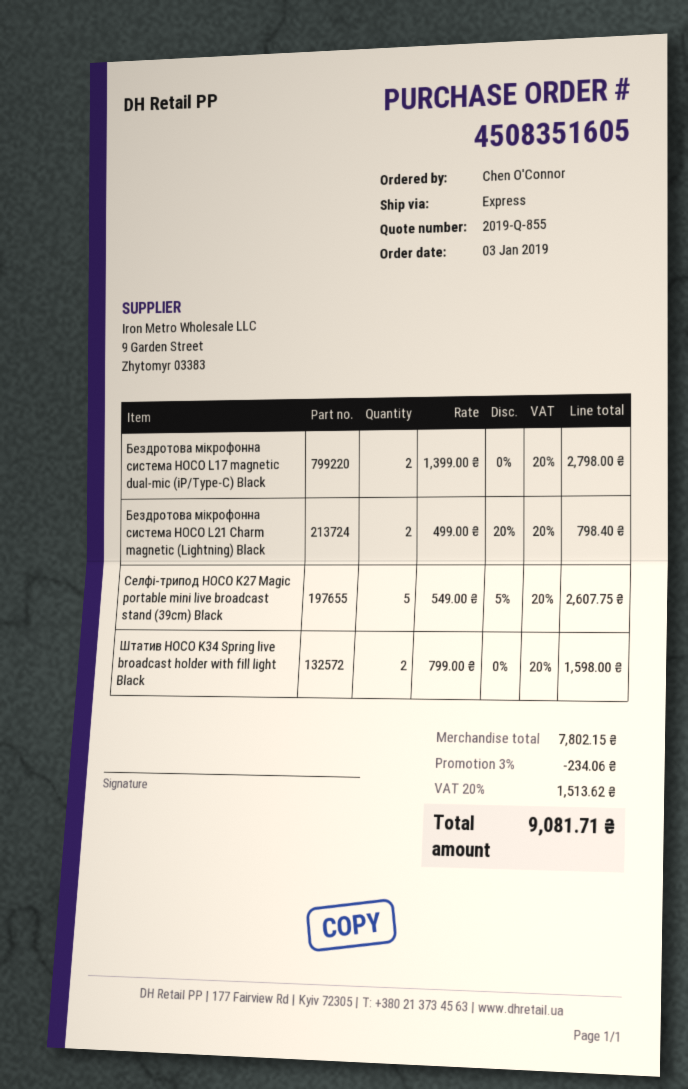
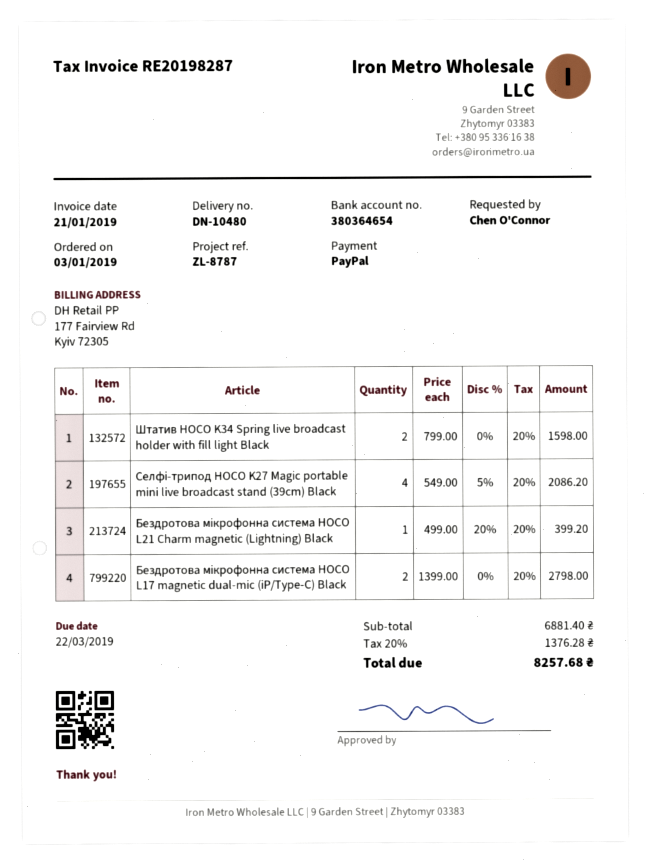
Бездротова мікрофонна система HOCO L21 Charm magnetic (Lightning) Black: 2 x 499.00 - 20% = 798.40 -> 1 x 499.00 - 20% = 399.20
Селфі-трипод HOCO K27 Magic portable mini live broadcast stand (39cm) Black: 5 x 549.00 - 5% = 2607.75 -> 4 x 549.00 - 5% = 2086.20
subtotal: 7802.15 -> 6881.40
discount: 3% = 234.06 -> none
tax: 20% = 1513.62 -> 20% = 1376.28
total: 9081.71 -> 8257.68

